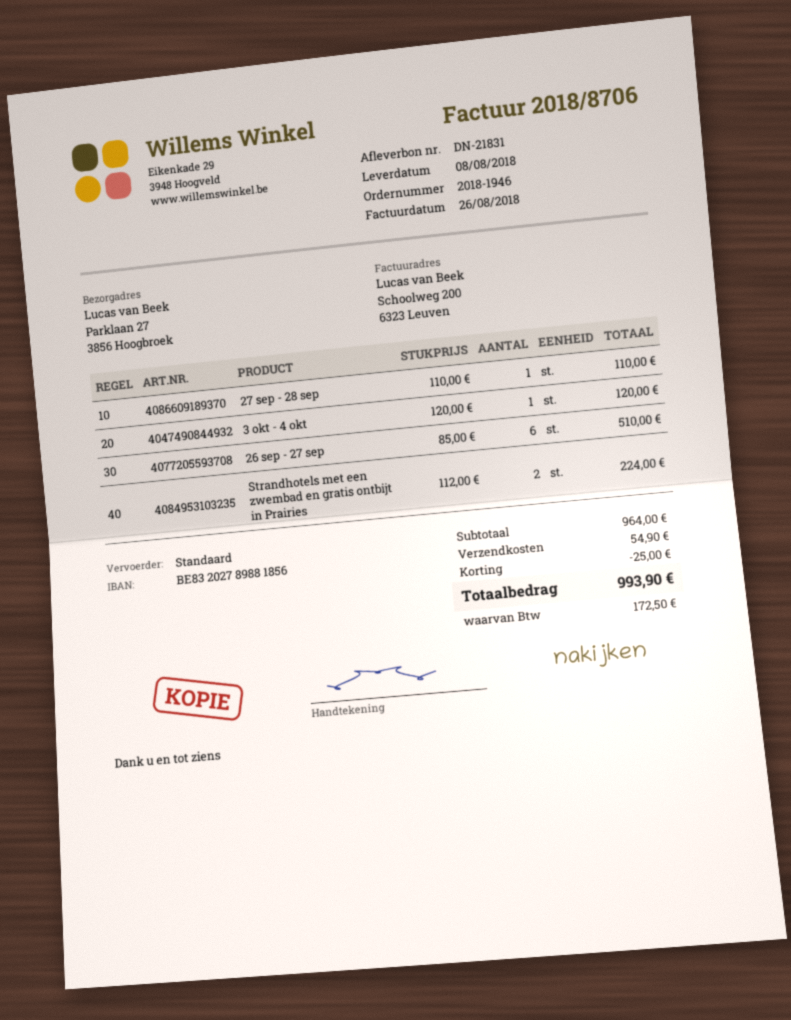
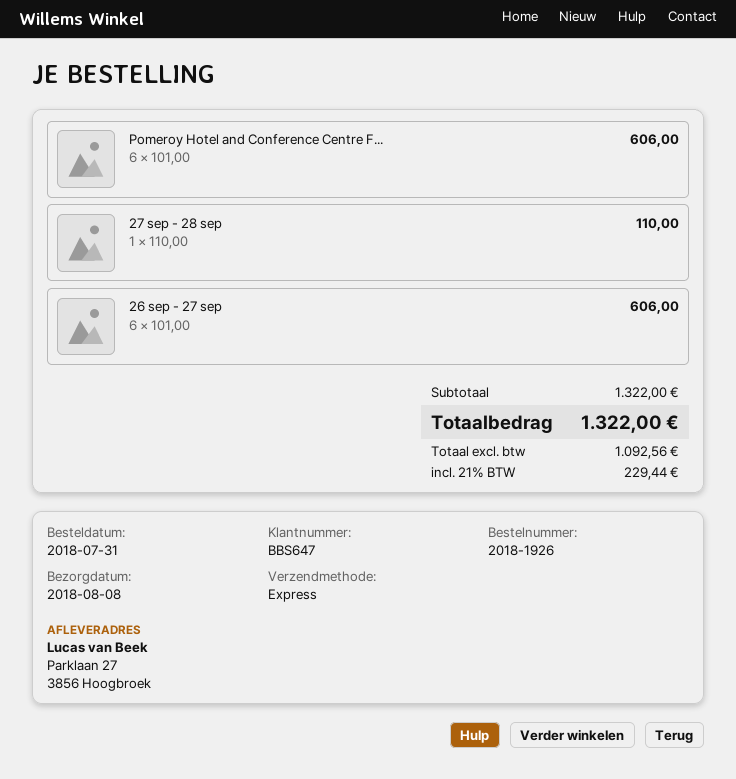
order number: 2018-1946 -> 2018-1926
shipping method: standard -> express
3 okt - 4 okt: 1 x 120.00 = 120.00 -> none
26 sep - 27 sep: 6 x 85.00 = 510.00 -> 6 x 101.00 = 606.00
Strandhotels met een zwembad en gratis ontbijt in Prairies: 2 x 112.00 = 224.00 -> none
Pomeroy Hotel and Conference Centre F...: none -> 6 x 101.00 = 606.00
subtotal: 964.00 -> 1322.00
discount: 25.00 -> none
shipping: 54.90 -> none
tax: 172.50 -> 229.44
total: 993.90 -> 1322.00

